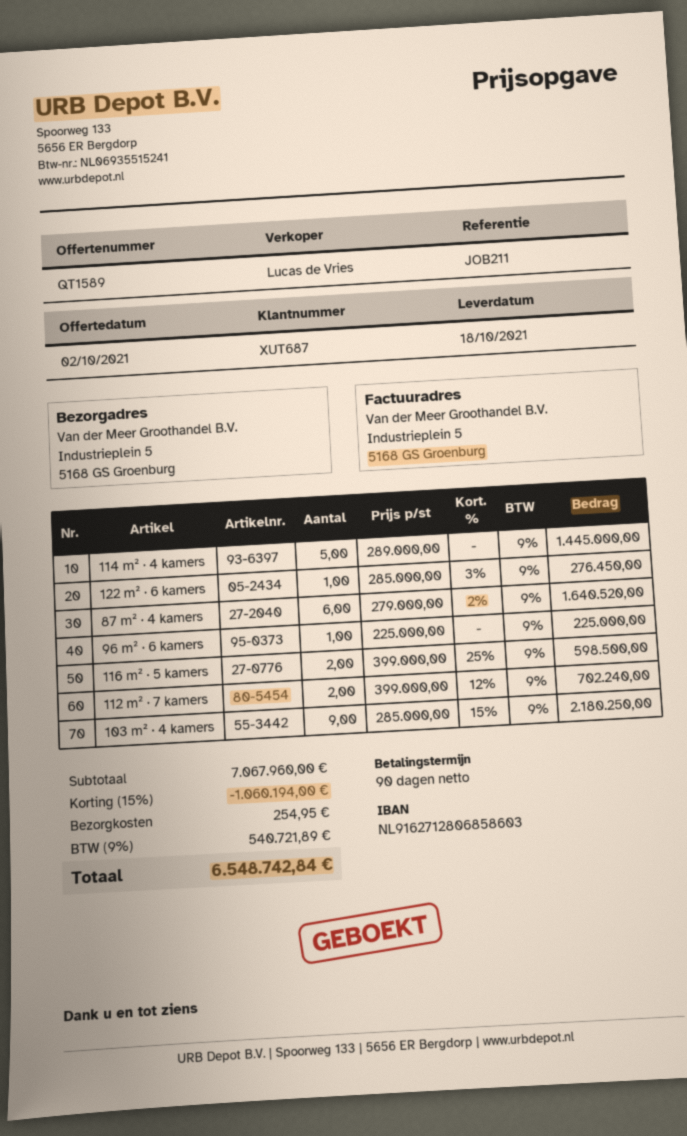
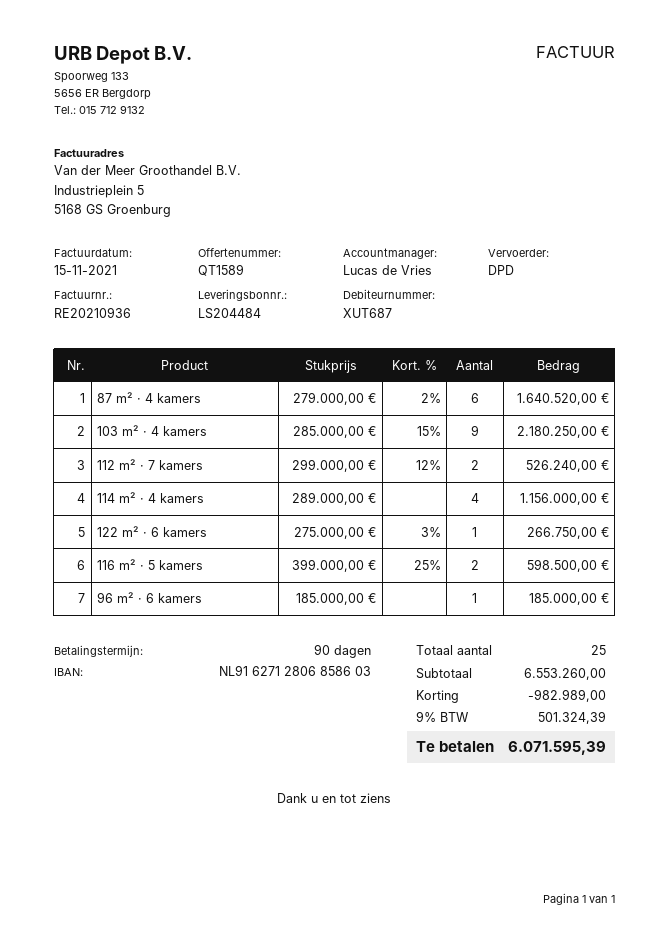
114 m² · 4 kamers: 5 x 289000.00 = 1445000.00 -> 4 x 289000.00 = 1156000.00
122 m² · 6 kamers: 1 x 285000.00 - 3% = 276450.00 -> 1 x 275000.00 - 3% = 266750.00
96 m² · 6 kamers: 1 x 225000.00 = 225000.00 -> 1 x 185000.00 = 185000.00
112 m² · 7 kamers: 2 x 399000.00 - 12% = 702240.00 -> 2 x 299000.00 - 12% = 526240.00
subtotal: 7067960.00 -> 6553260.00
discount: 1060194.00 -> 982989.00
shipping: 254.95 -> none
tax: 9% = 540721.89 -> 9% = 501324.39
total: 6548742.84 -> 6071595.39

